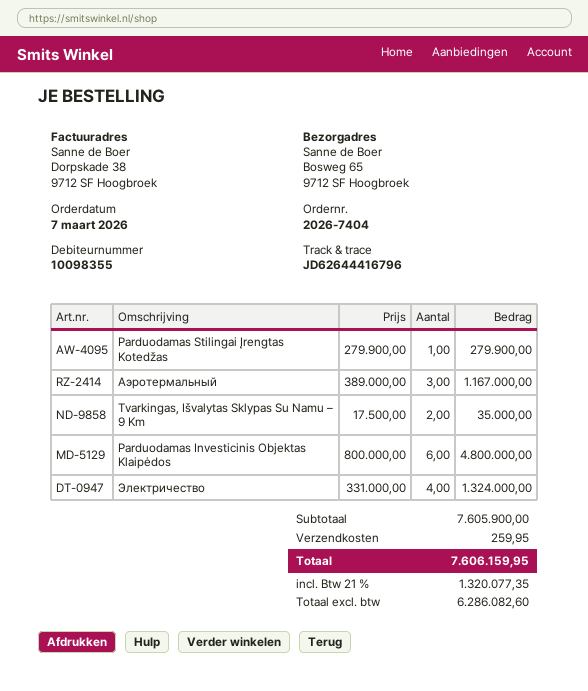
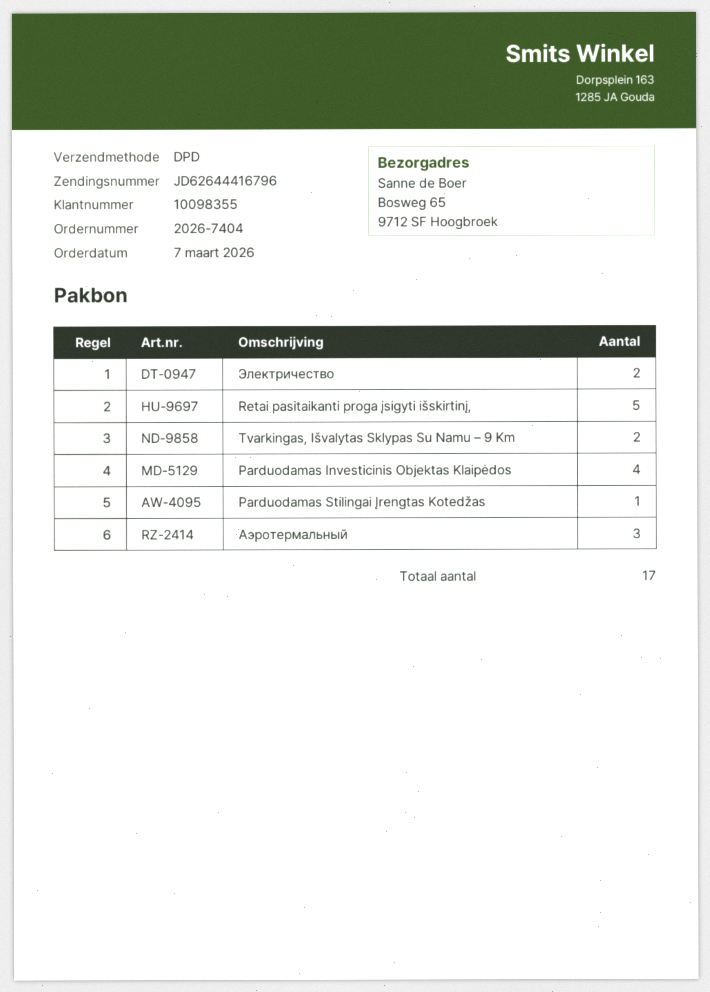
Parduodamas Investicinis Objektas Klaipėdos: 6 -> 4
Электричество: 4 -> 2
Retai pasitaikanti proga įsigyti išskirtinį,: none -> 5

